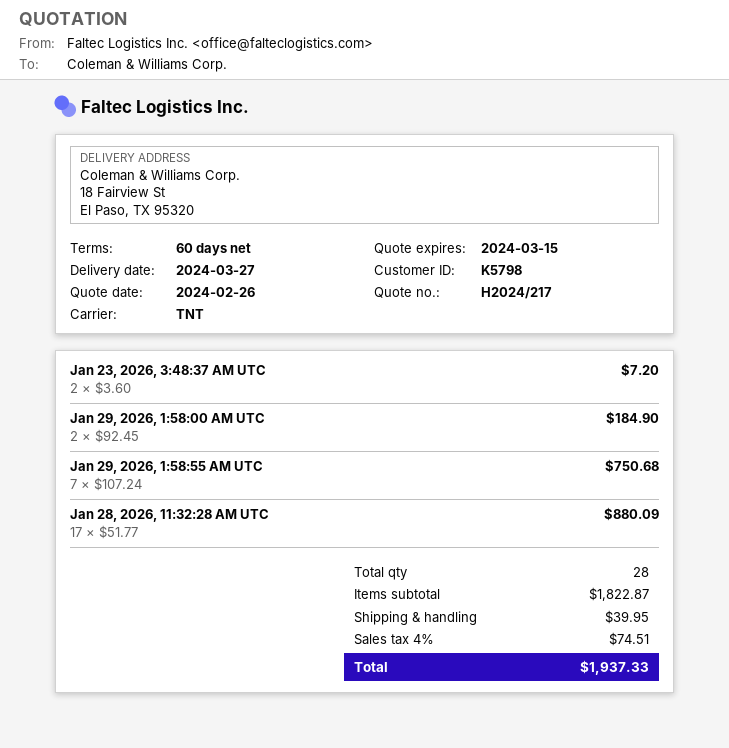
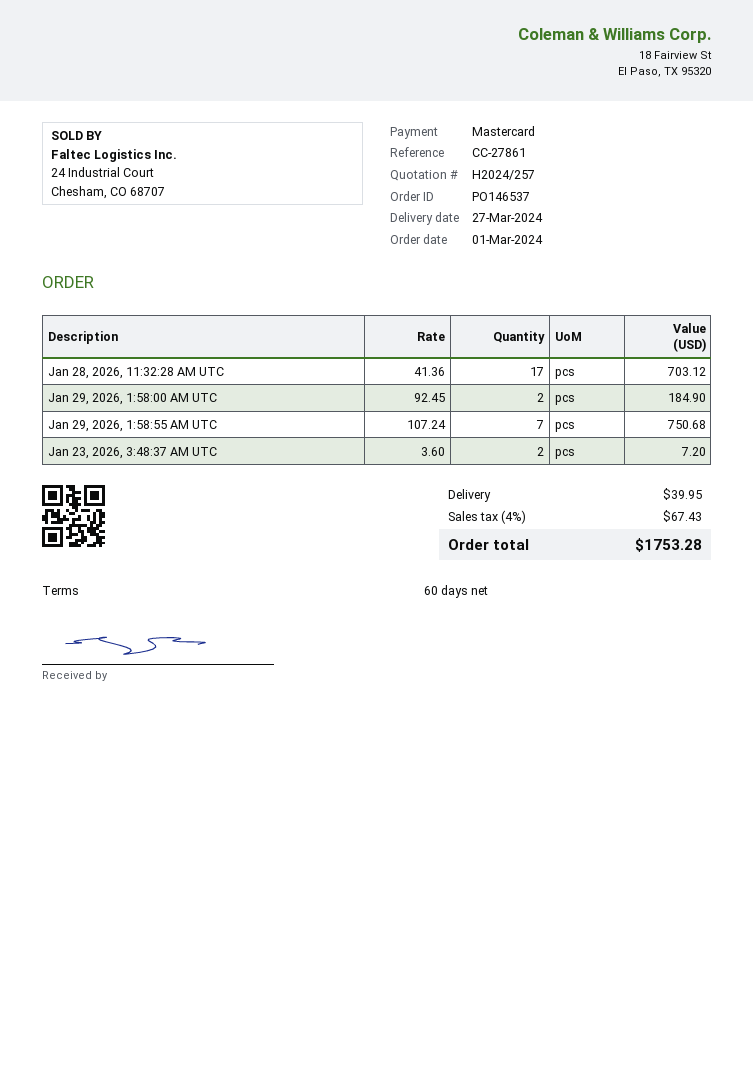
quote number: H2024/217 -> H2024/257
Jan 28, 2026, 11:32:28 AM UTC: 17 x 51.77 = 880.09 -> 17 x 41.36 = 703.12
tax: 4% = 74.51 -> 4% = 67.43
total: 1937.33 -> 1753.28

